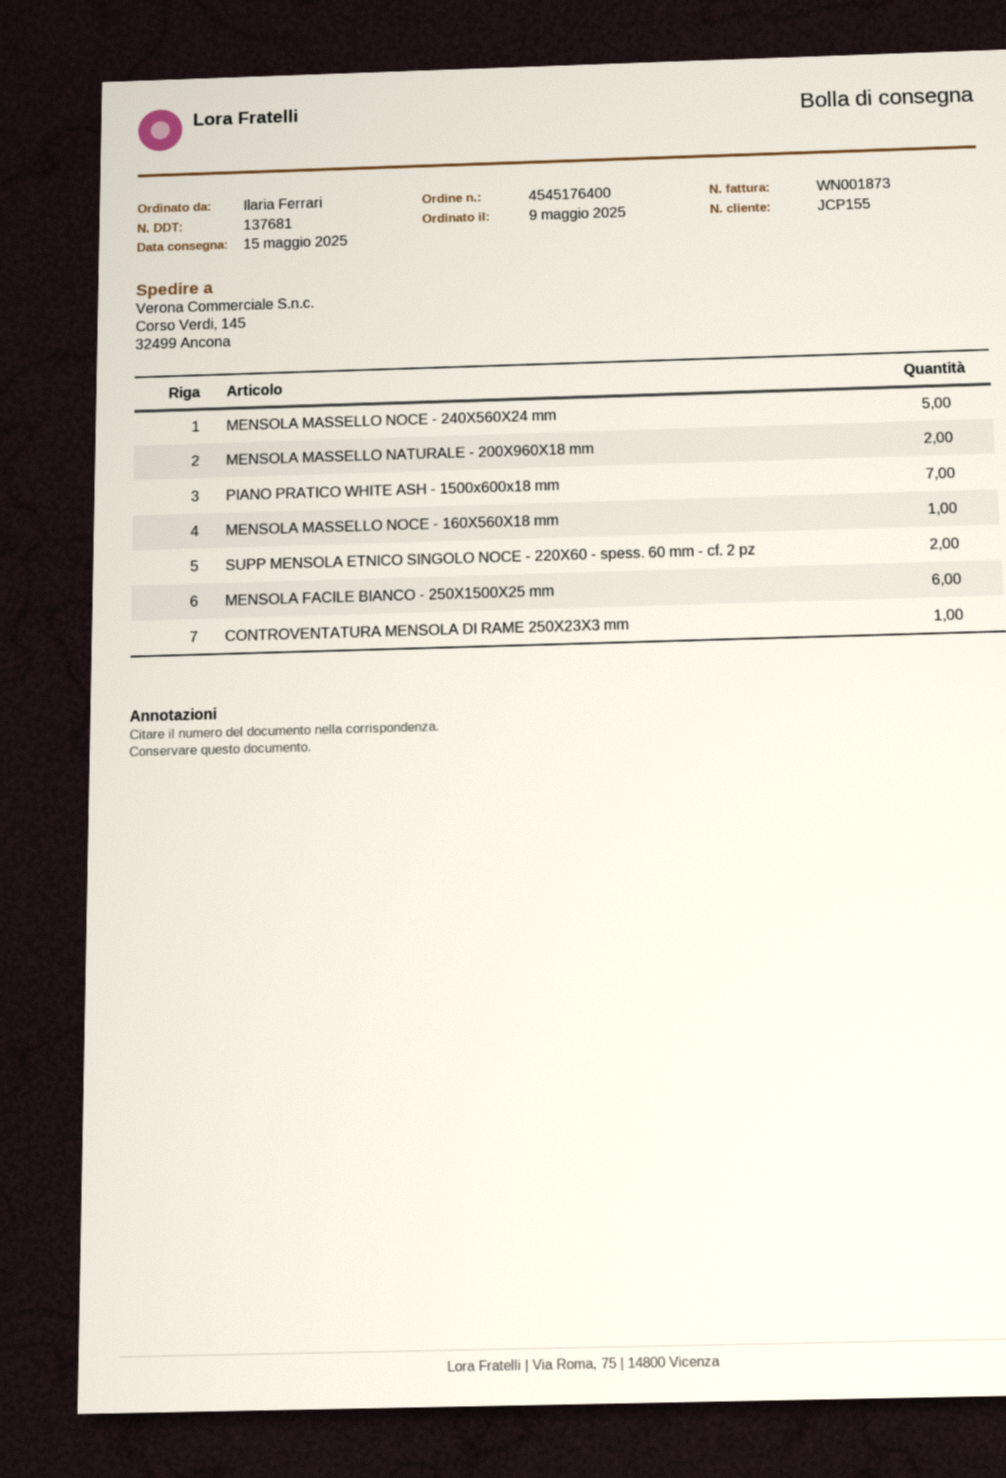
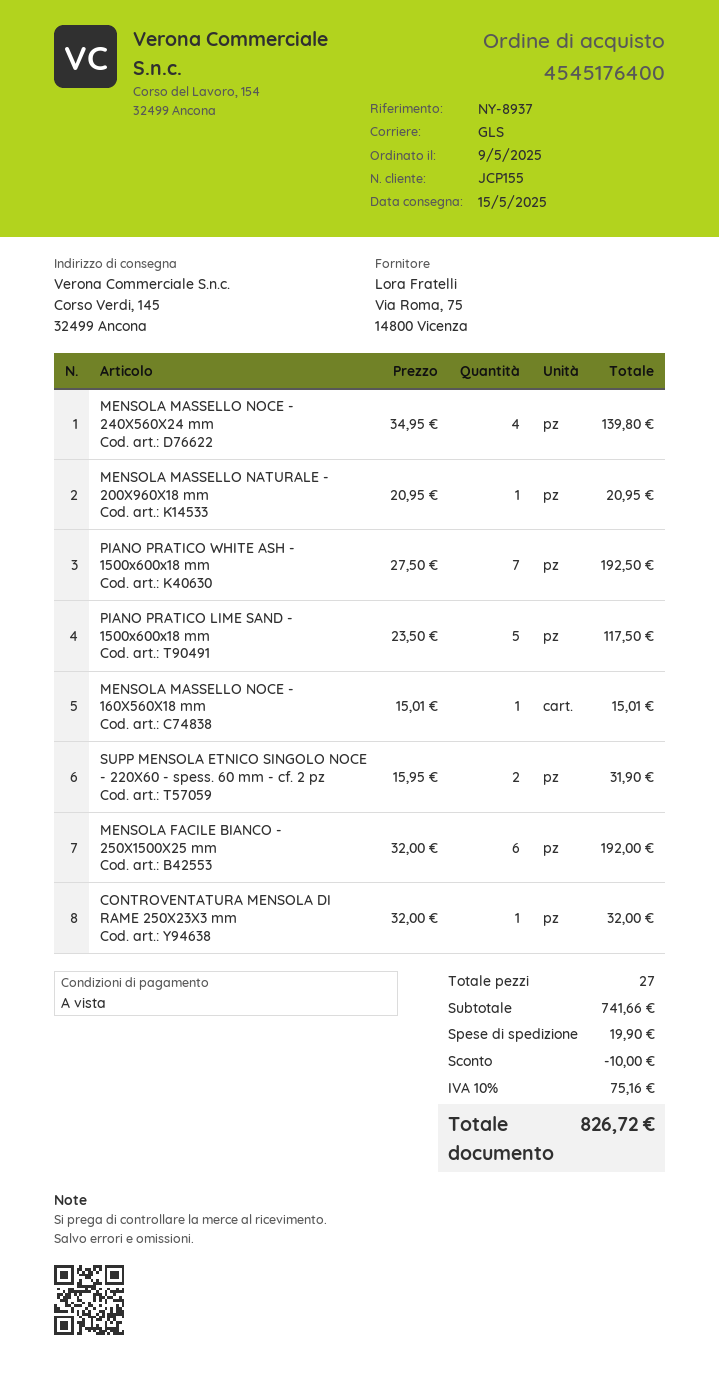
MENSOLA MASSELLO NOCE - 240X560X24 mm: 5 -> 4
MENSOLA MASSELLO NATURALE - 200X960X18 mm: 2 -> 1
PIANO PRATICO LIME SAND - 1500x600x18 mm: none -> 5

